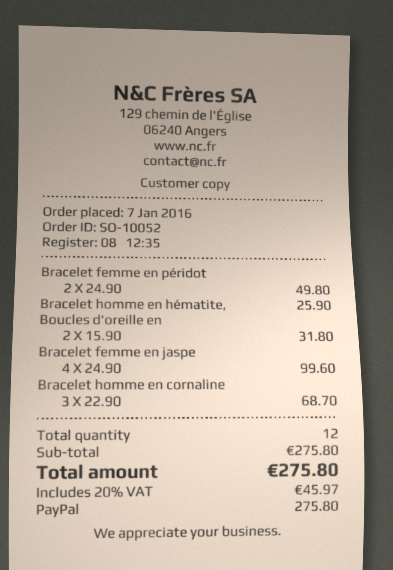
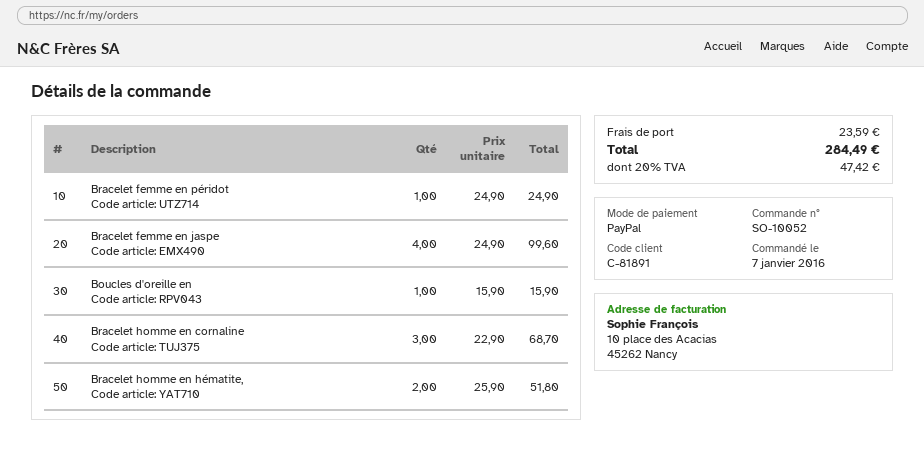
Bracelet femme en péridot: 2 x 24.90 = 49.80 -> 1 x 24.90 = 24.90
Bracelet homme en hématite,: 1 x 25.90 = 25.90 -> 2 x 25.90 = 51.80
Boucles d'oreille en: 2 x 15.90 = 31.80 -> 1 x 15.90 = 15.90
shipping: none -> 23.59
tax: 20% = 45.97 -> 20% = 47.42
total: 275.80 -> 284.49

